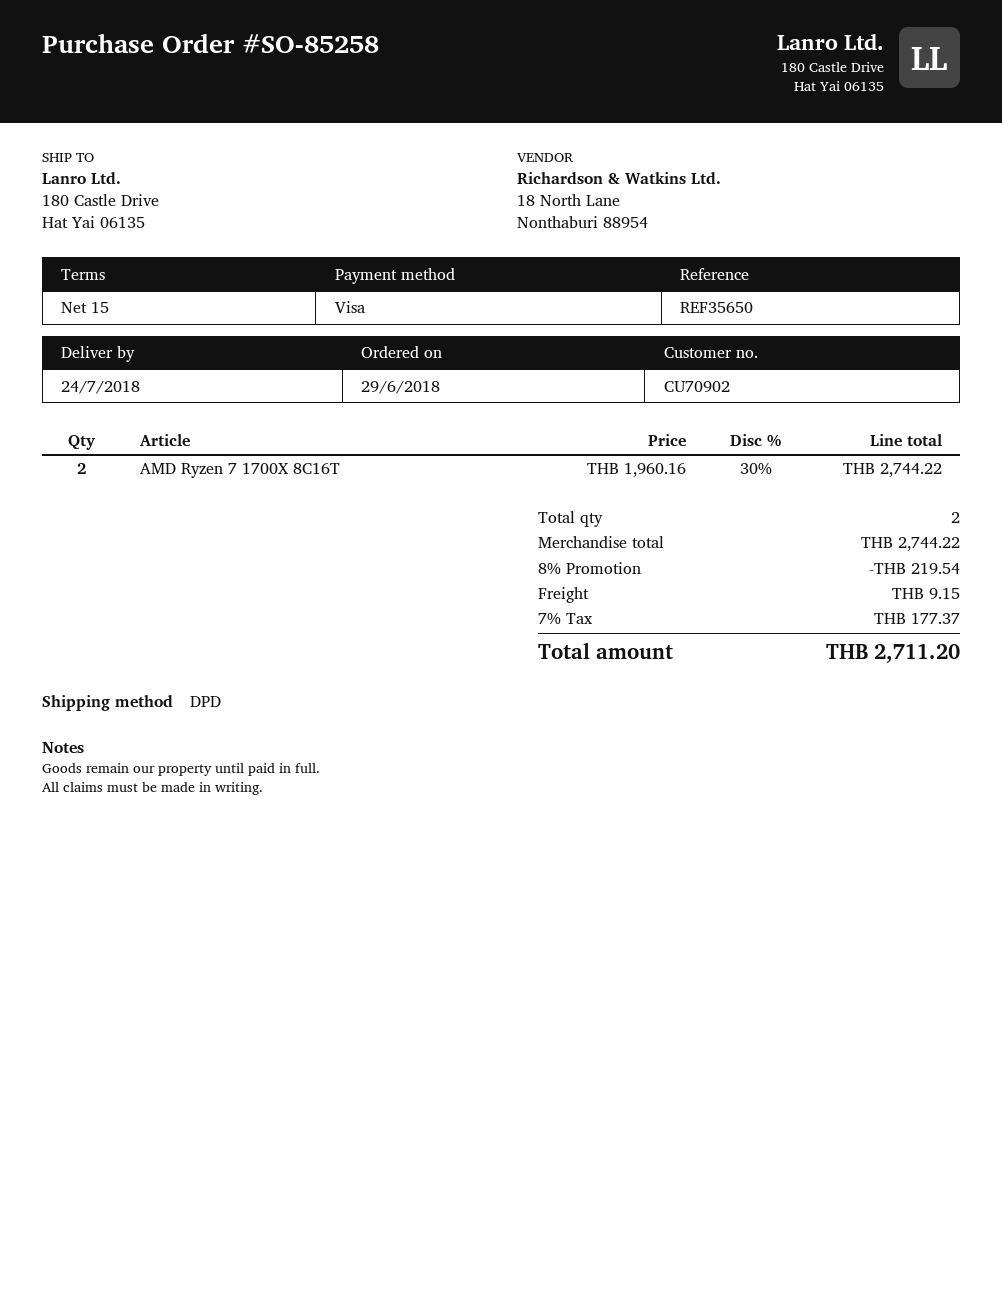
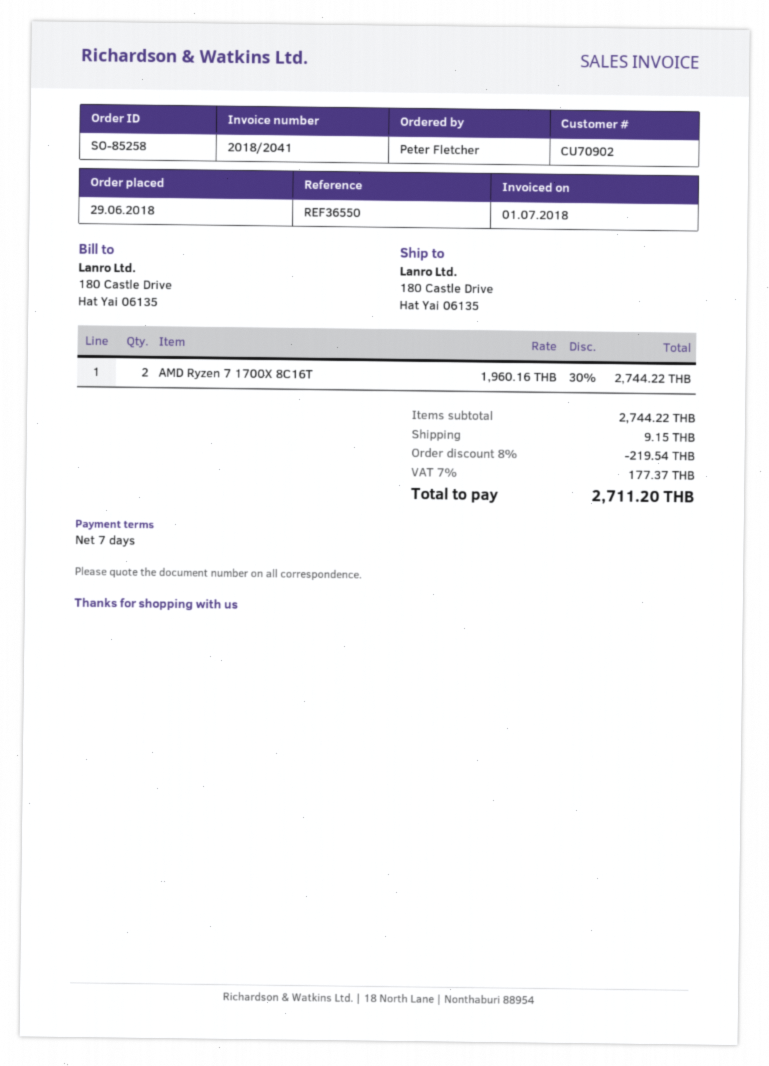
payment terms: 15 days -> 7 days
reference: REF35650 -> REF36550

